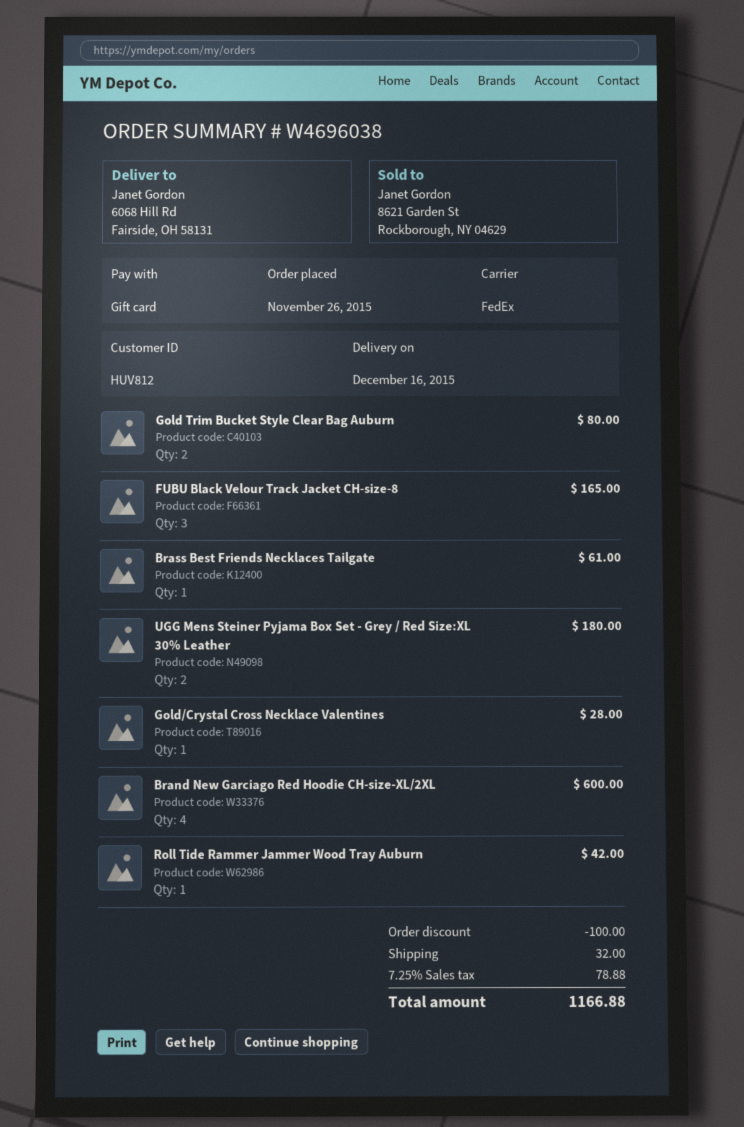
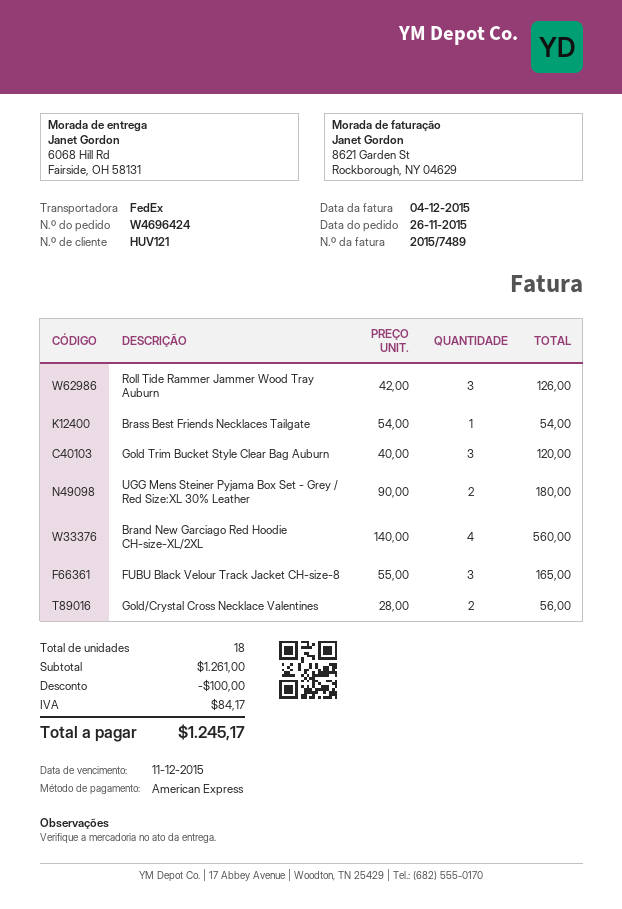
order number: W4696038 -> W4696424
customer number: HUV812 -> HUV121
payment method: gift card -> American Express
Gold Trim Bucket Style Clear Bag Auburn: 2 for 80.00 -> 3 for 120.00
Brass Best Friends Necklaces Tailgate: 1 for 61.00 -> 1 for 54.00
Gold/Crystal Cross Necklace Valentines: 1 for 28.00 -> 2 for 56.00
Brand New Garciago Red Hoodie CH-size-XL/2XL: 4 for 600.00 -> 4 for 560.00
Roll Tide Rammer Jammer Wood Tray Auburn: 1 for 42.00 -> 3 for 126.00
shipping: 32.00 -> none
tax: 78.88 -> 84.17
total: 1166.88 -> 1245.17

